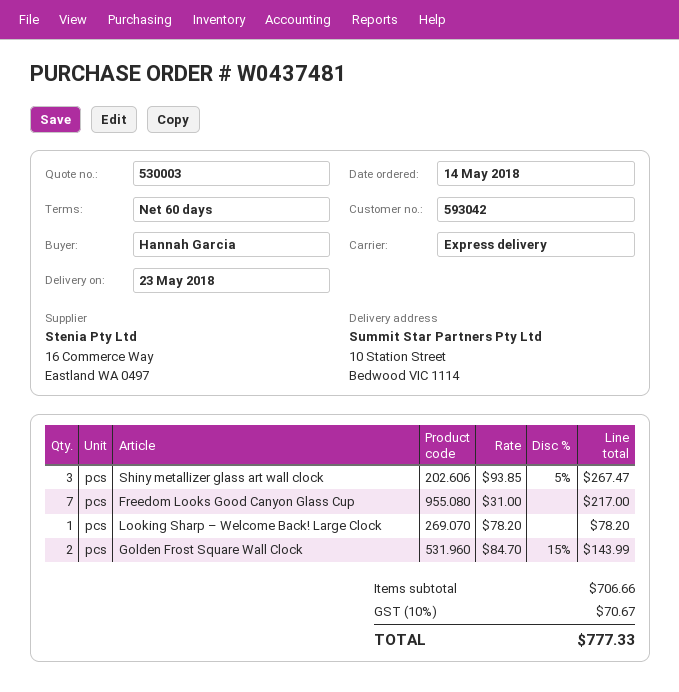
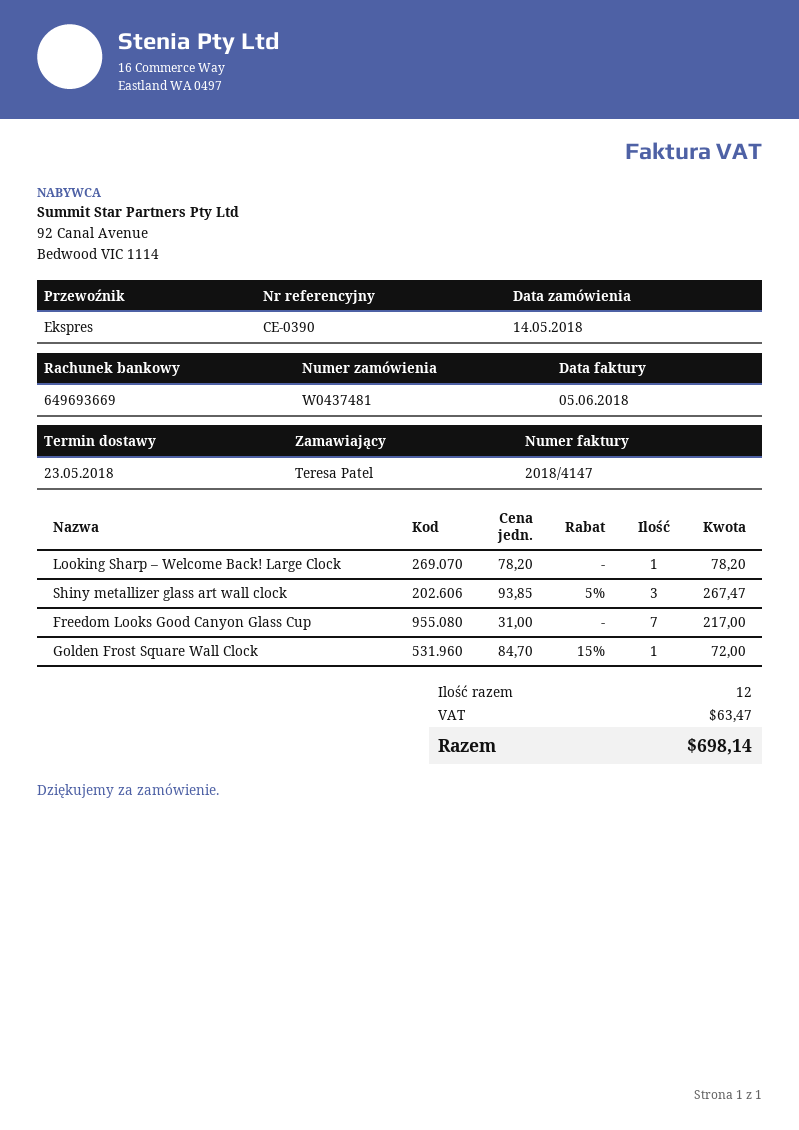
ordered by: Hannah Garcia -> Teresa Patel
Golden Frost Square Wall Clock: 2 x 84.70 - 15% = 143.99 -> 1 x 84.70 - 15% = 72.00
tax: 70.67 -> 63.47
total: 777.33 -> 698.14

